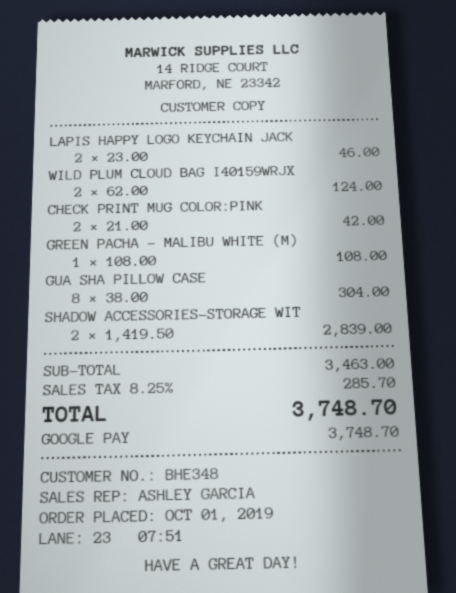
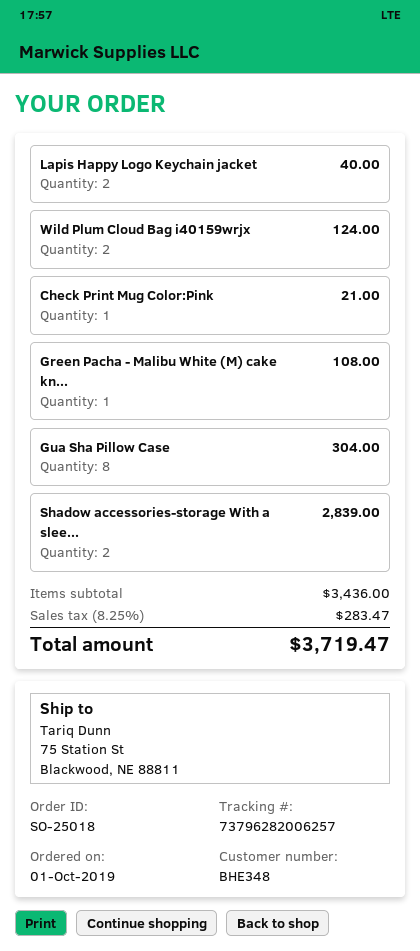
LAPIS HAPPY LOGO KEYCHAIN JACK: 2 for 46.00 -> 2 for 40.00
CHECK PRINT MUG COLOR:PINK: 2 for 42.00 -> 1 for 21.00
subtotal: 3463.00 -> 3436.00
tax: 8.25% = 285.70 -> 8.25% = 283.47
total: 3748.70 -> 3719.47

